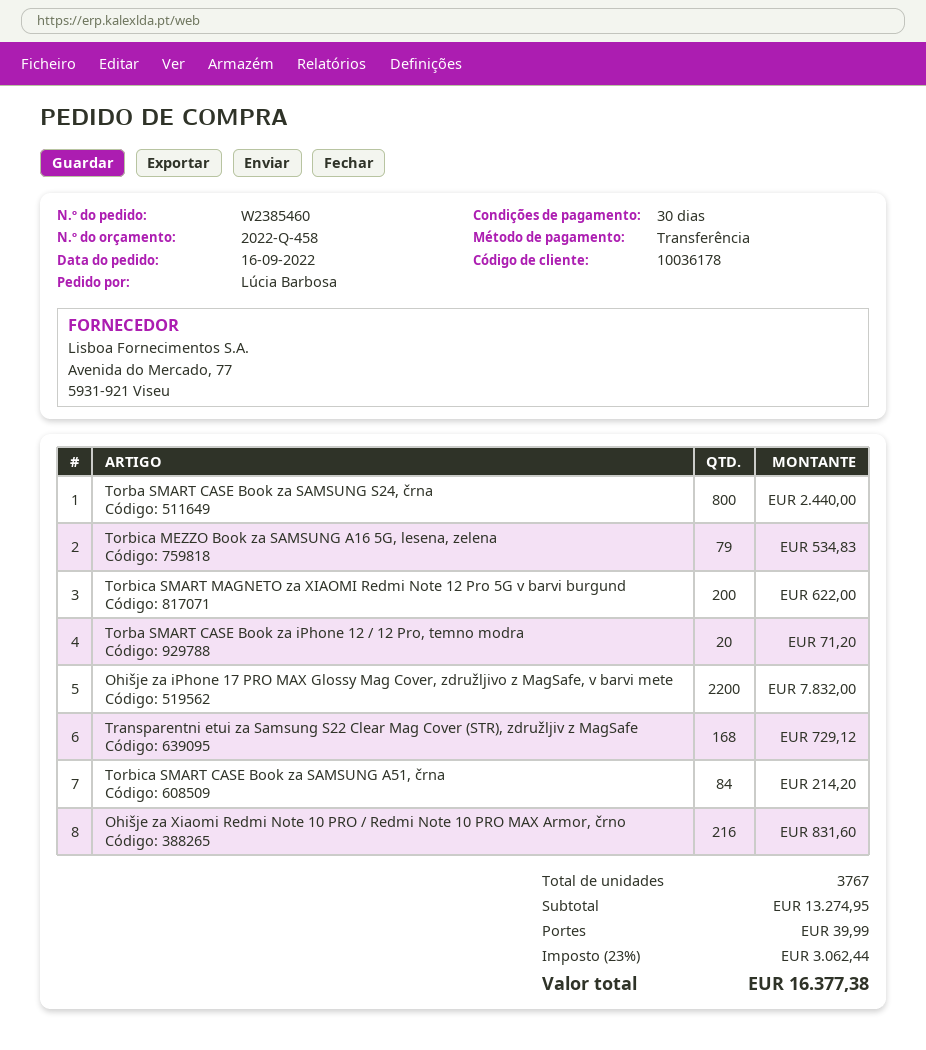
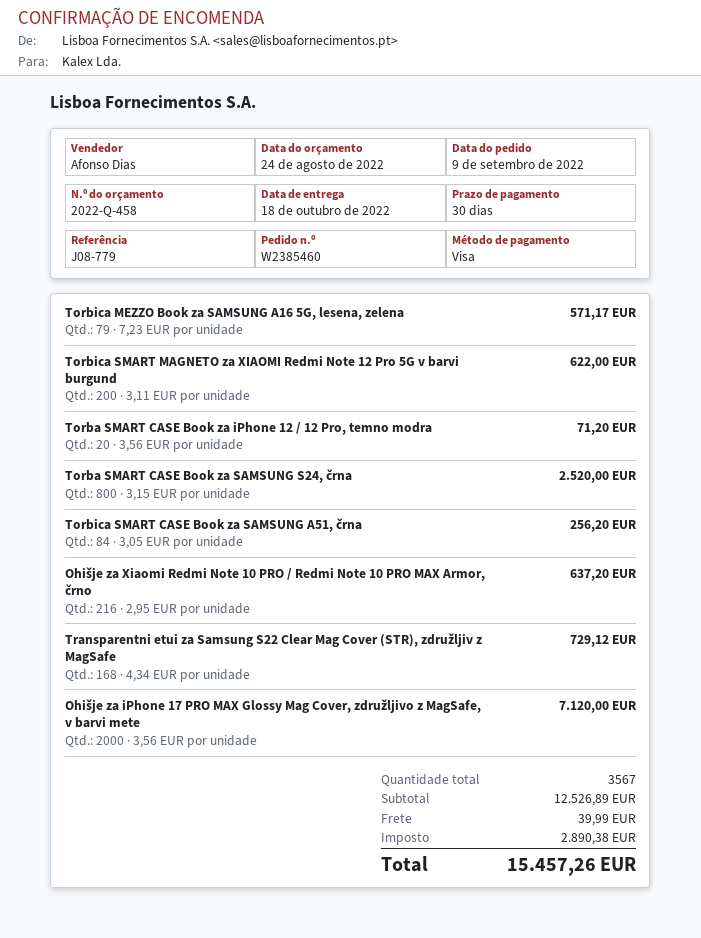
order date: 2022-09-16 -> 2022-09-09
payment method: bank transfer -> Visa
Torba SMART CASE Book za SAMSUNG S24, črna: 800 for 2440.00 -> 800 for 2520.00
Torbica MEZZO Book za SAMSUNG A16 5G, lesena, zelena: 79 for 534.83 -> 79 for 571.17
Ohišje za iPhone 17 PRO MAX Glossy Mag Cover, združljivo z MagSafe, v barvi mete: 2200 for 7832.00 -> 2000 for 7120.00
Torbica SMART CASE Book za SAMSUNG A51, črna: 84 for 214.20 -> 84 for 256.20
Ohišje za Xiaomi Redmi Note 10 PRO / Redmi Note 10 PRO MAX Armor, črno: 216 for 831.60 -> 216 for 637.20
total quantity: 3767 -> 3567
subtotal: 13274.95 -> 12526.89
tax: 3062.44 -> 2890.38
total: 16377.38 -> 15457.26

